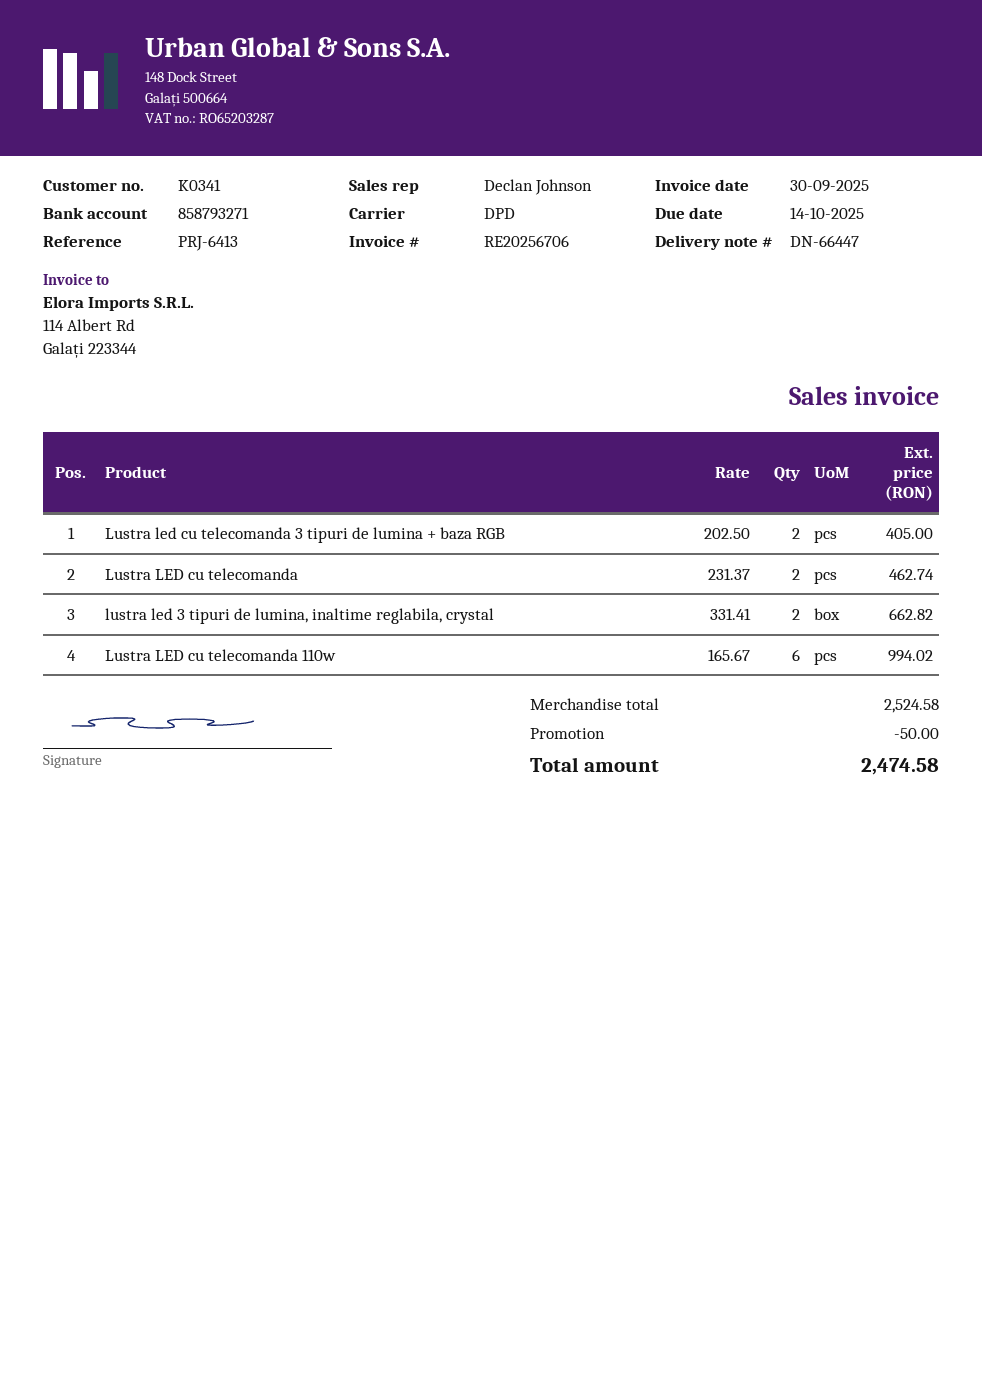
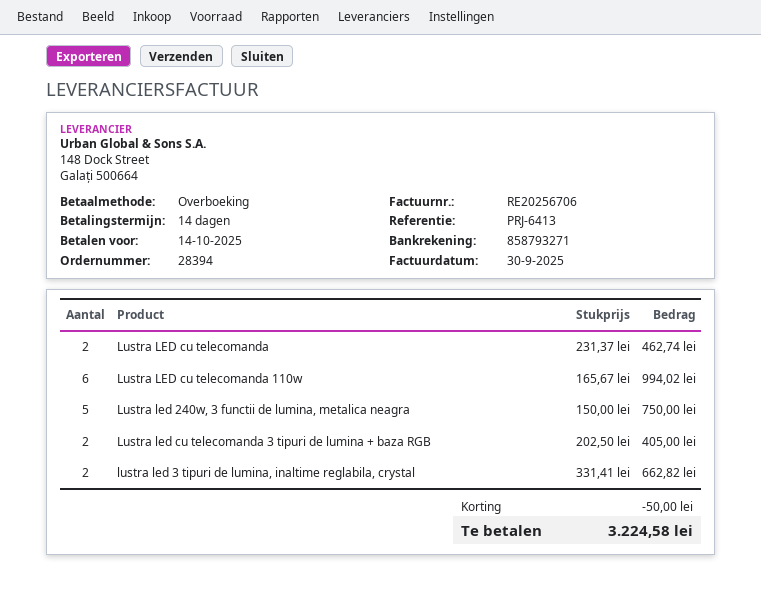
Lustra led 240w, 3 functii de lumina, metalica neagra: none -> 5 x 150.00 = 750.00
total: 2474.58 -> 3224.58

